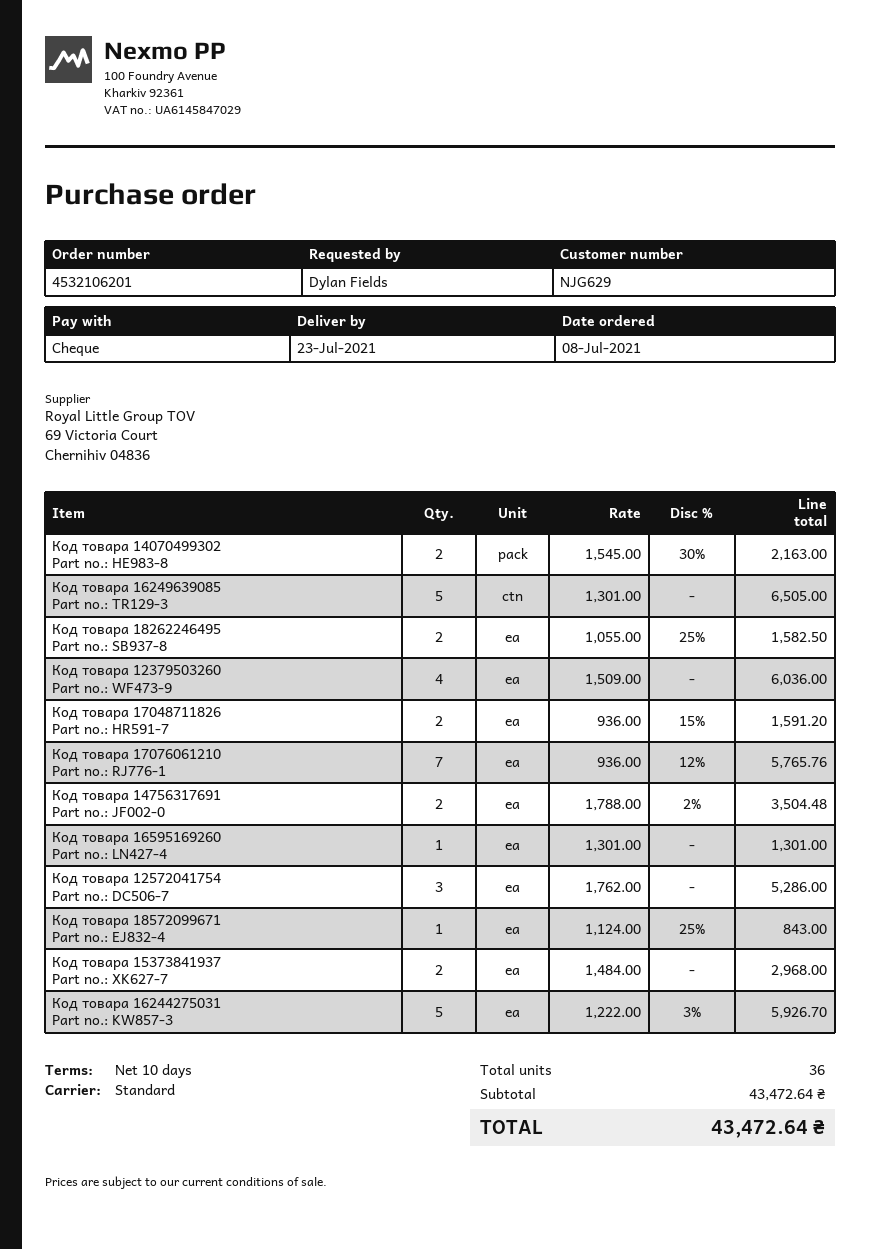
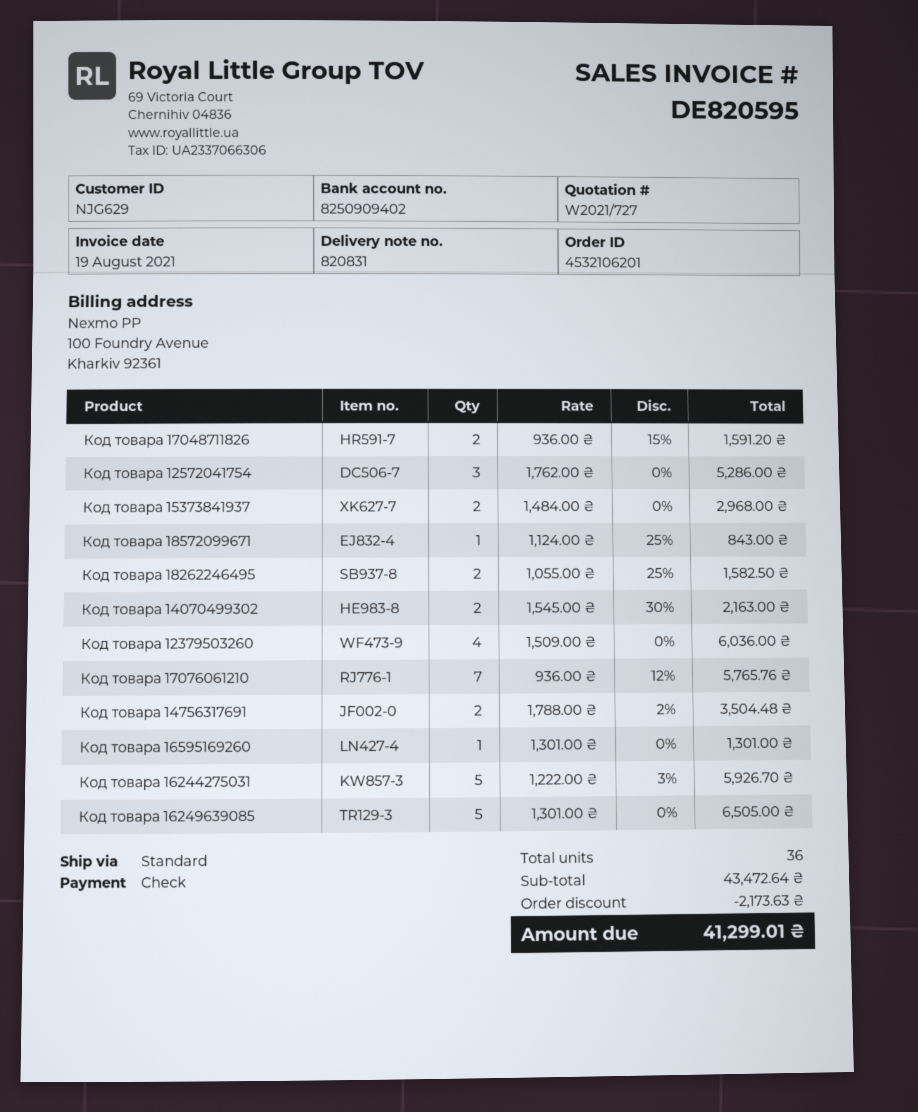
discount: none -> 2173.63
total: 43472.64 -> 41299.01

